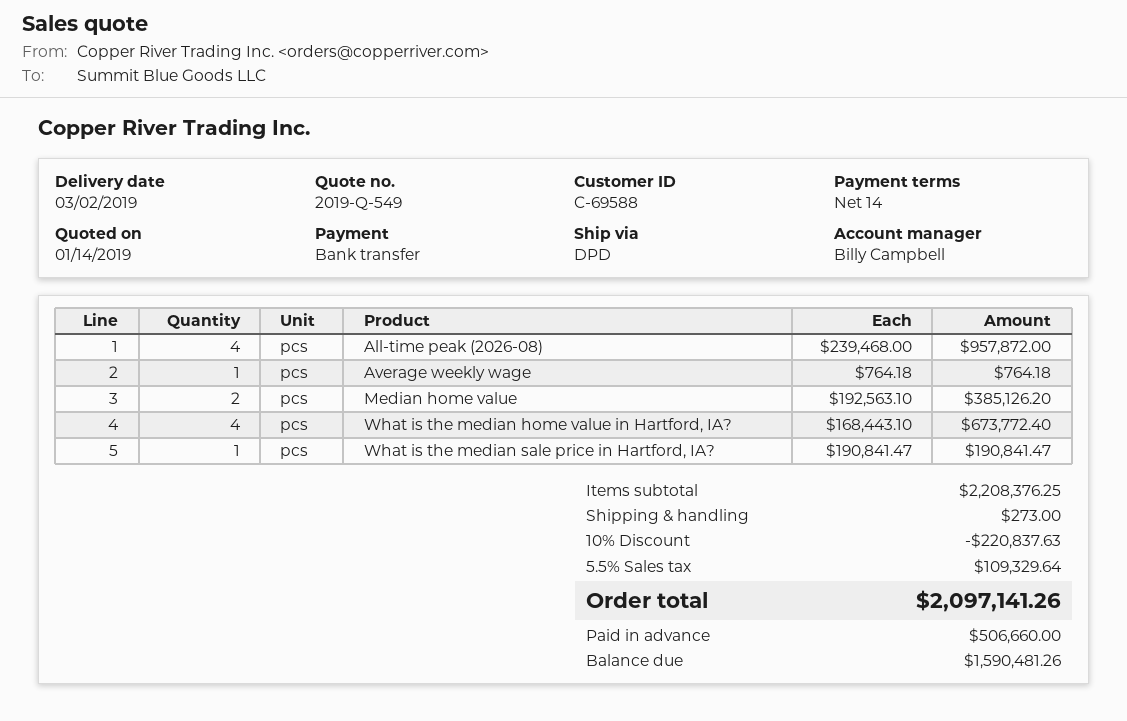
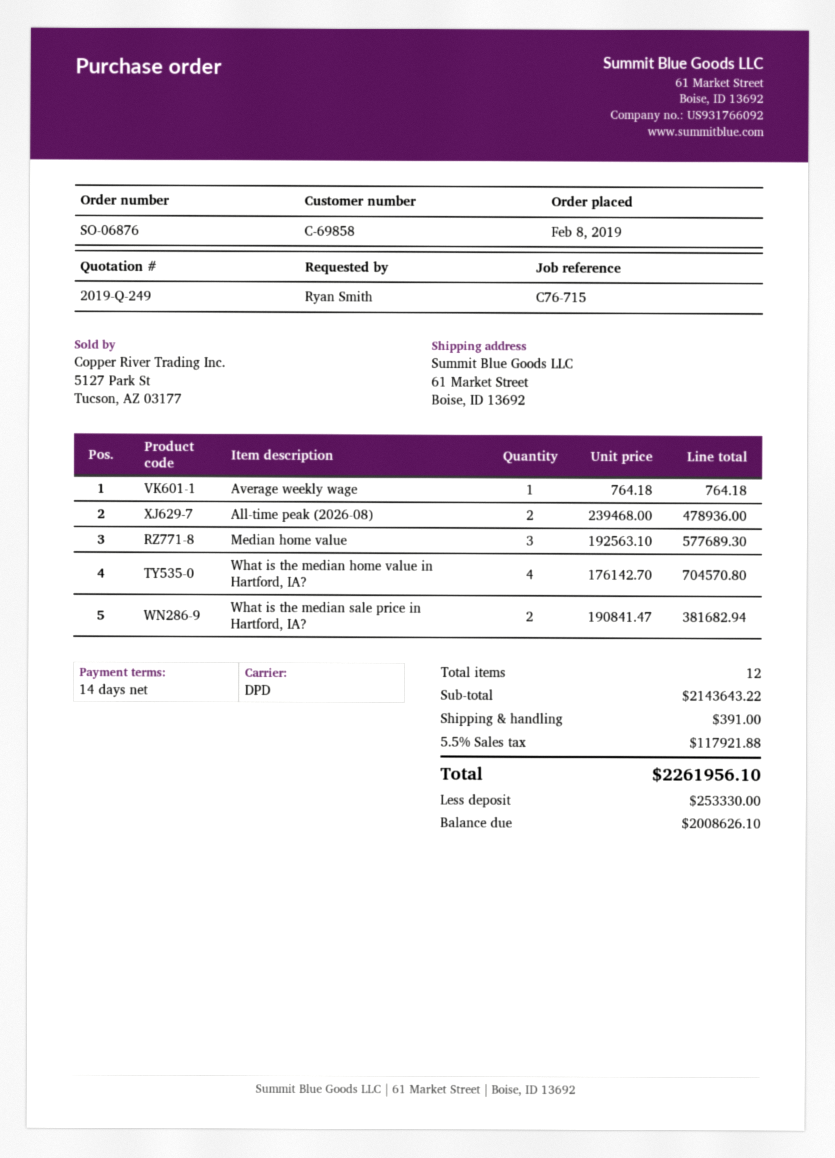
quote number: 2019-Q-549 -> 2019-Q-249
customer number: C-69588 -> C-69858
All-time peak (2026-08): 4 x 239468.00 = 957872.00 -> 2 x 239468.00 = 478936.00
Median home value: 2 x 192563.10 = 385126.20 -> 3 x 192563.10 = 577689.30
What is the median home value in Hartford, IA?: 4 x 168443.10 = 673772.40 -> 4 x 176142.70 = 704570.80
What is the median sale price in Hartford, IA?: 1 x 190841.47 = 190841.47 -> 2 x 190841.47 = 381682.94
subtotal: 2208376.25 -> 2143643.22
discount: 10% = 220837.63 -> none
shipping: 273.00 -> 391.00
tax: 5.5% = 109329.64 -> 5.5% = 117921.88
total: 2097141.26 -> 2261956.10
deposit: 506660.00 -> 253330.00
balance: 1590481.26 -> 2008626.10

